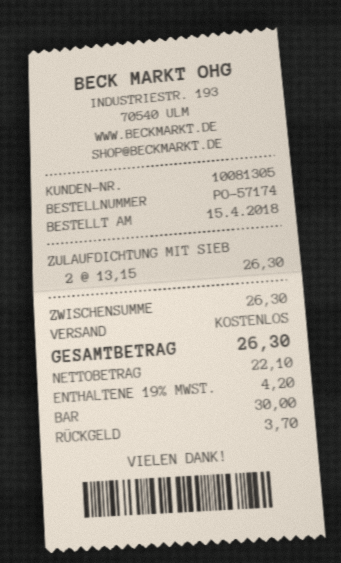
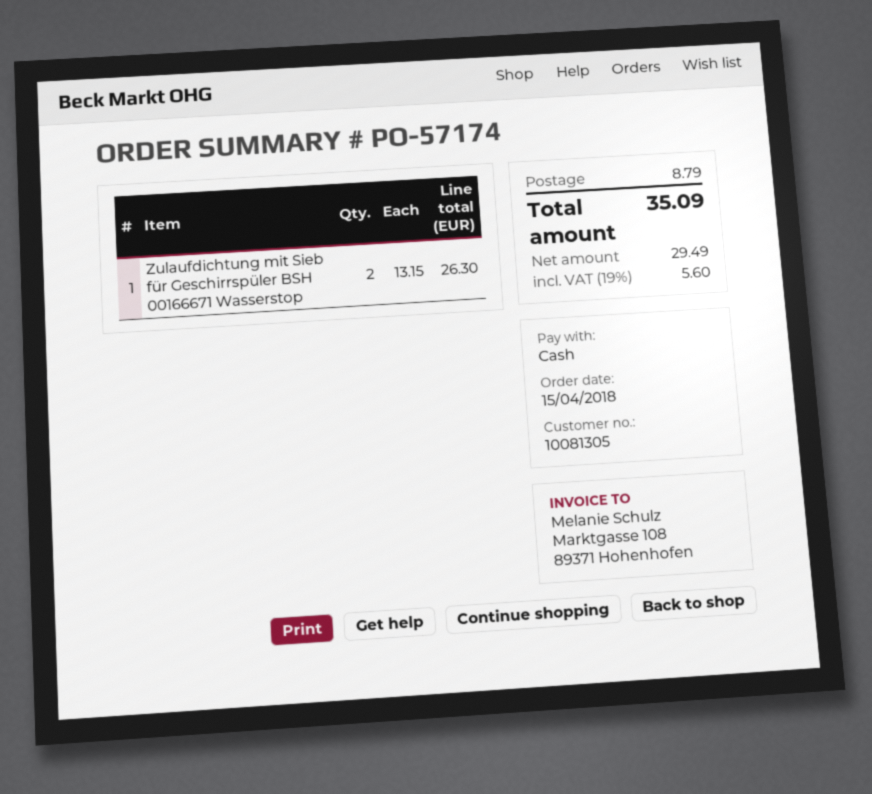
shipping: 0.00 -> 8.79
net: 22.10 -> 29.49
tax: 19% = 4.20 -> 19% = 5.60
total: 26.30 -> 35.09

